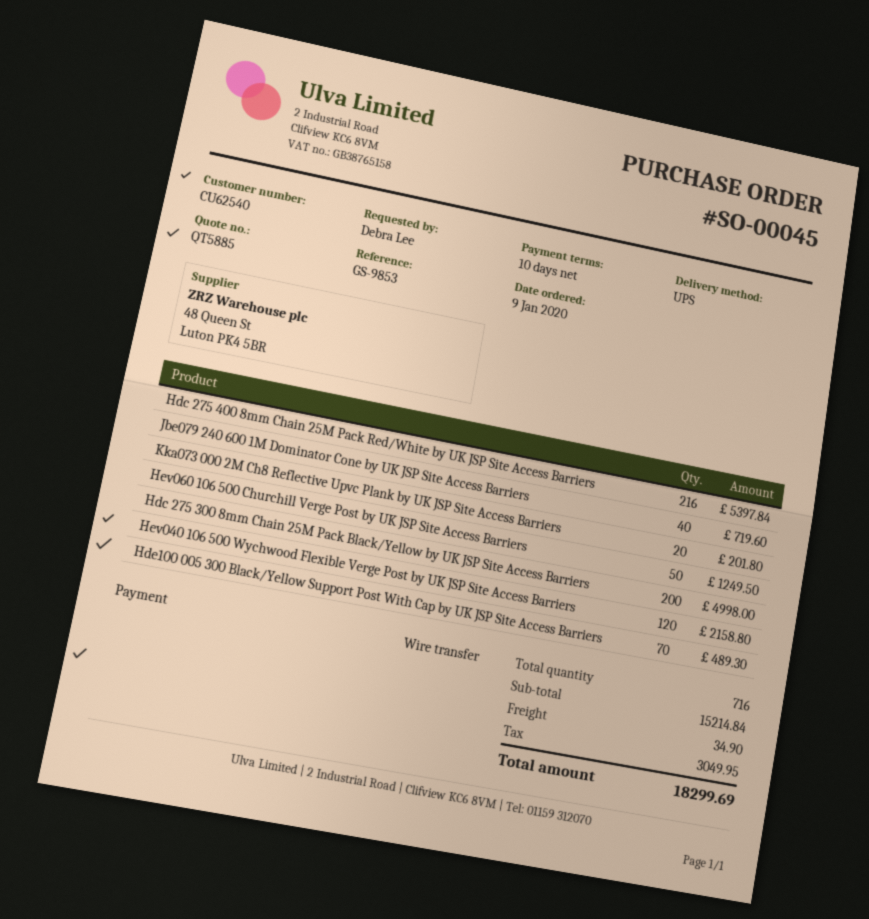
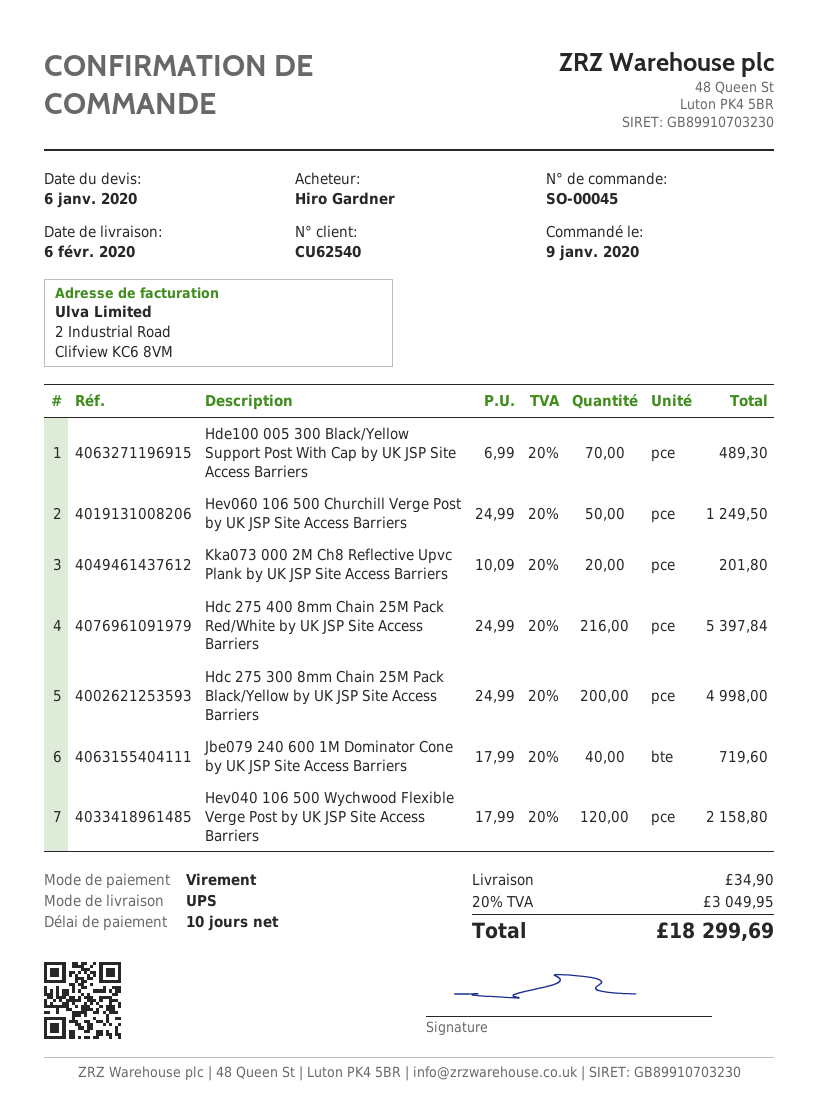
ordered by: Debra Lee -> Hiro Gardner

